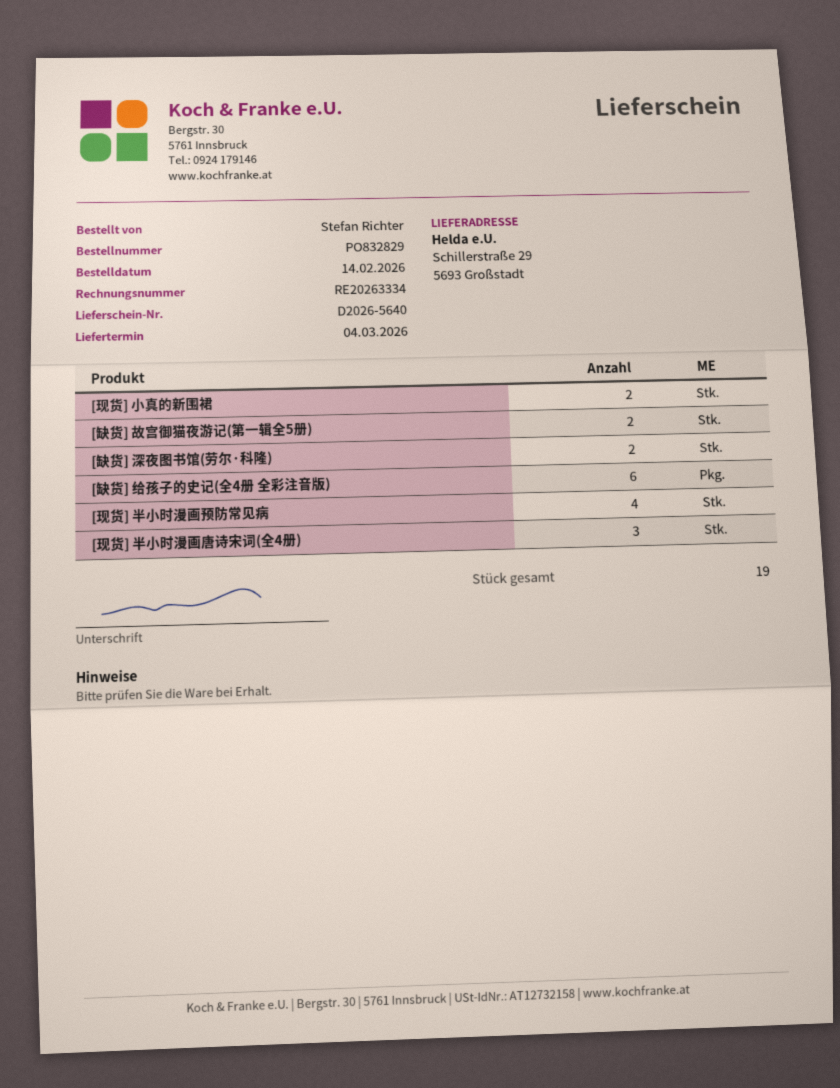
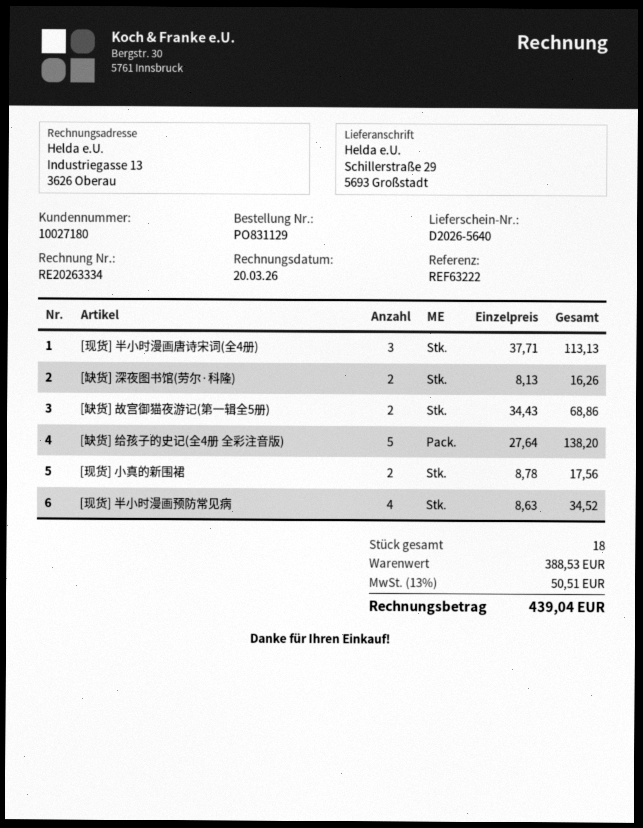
order number: PO832829 -> PO831129
[缺货] 给孩子的史记(全4册 全彩注音版): 6 -> 5
total quantity: 19 -> 18

